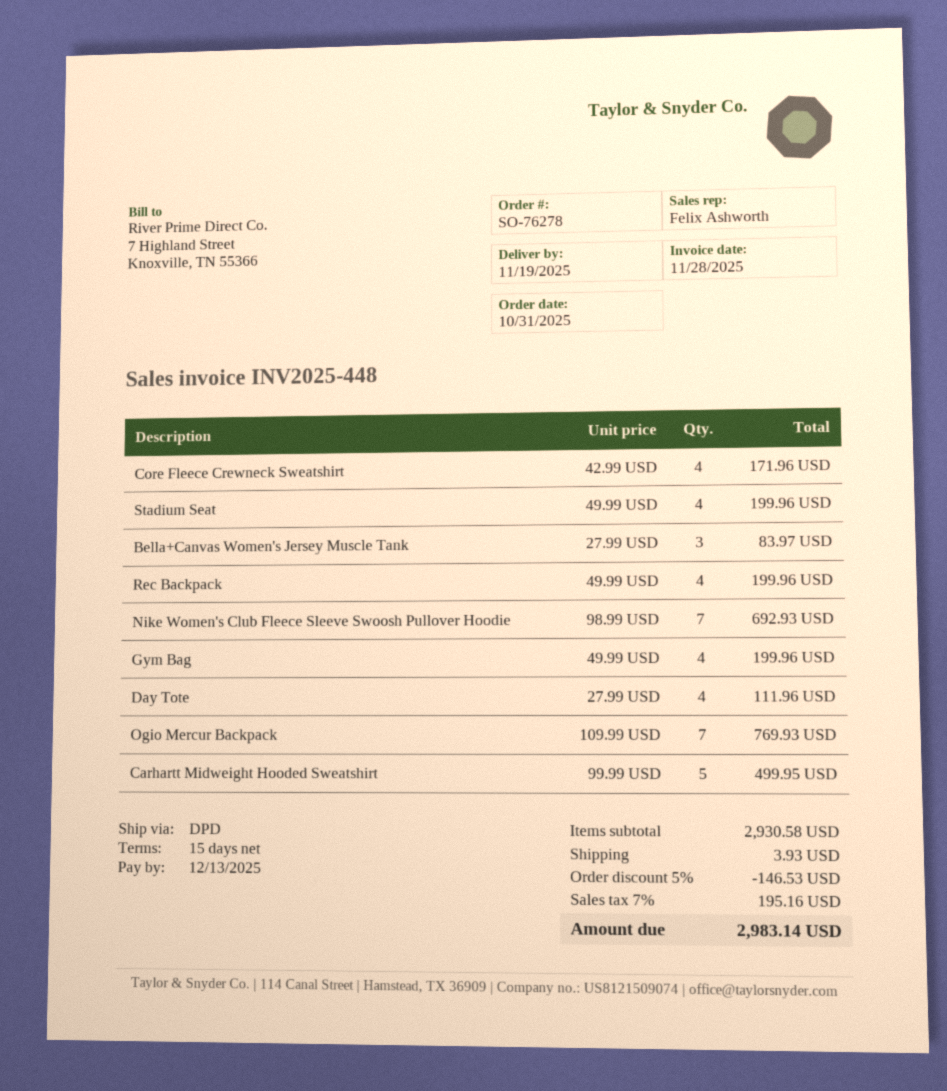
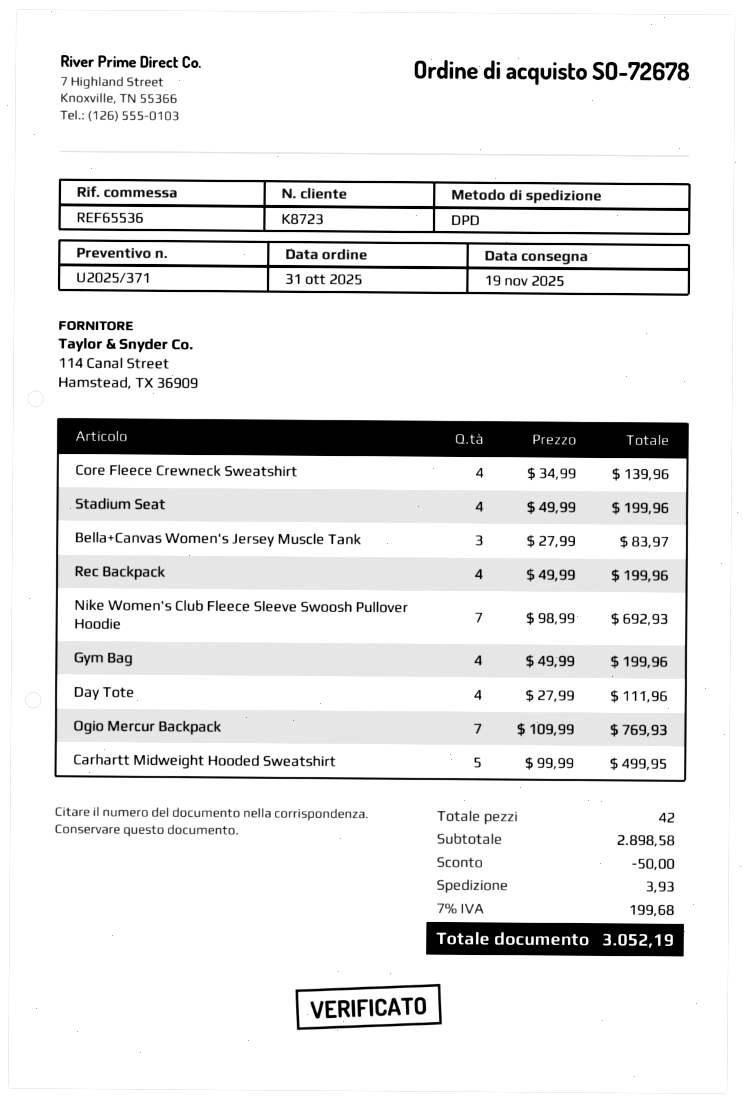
order number: SO-76278 -> SO-72678
Core Fleece Crewneck Sweatshirt: 4 x 42.99 = 171.96 -> 4 x 34.99 = 139.96
subtotal: 2930.58 -> 2898.58
discount: 146.53 -> 50.00
tax: 7% = 195.16 -> 7% = 199.68
total: 2983.14 -> 3052.19

